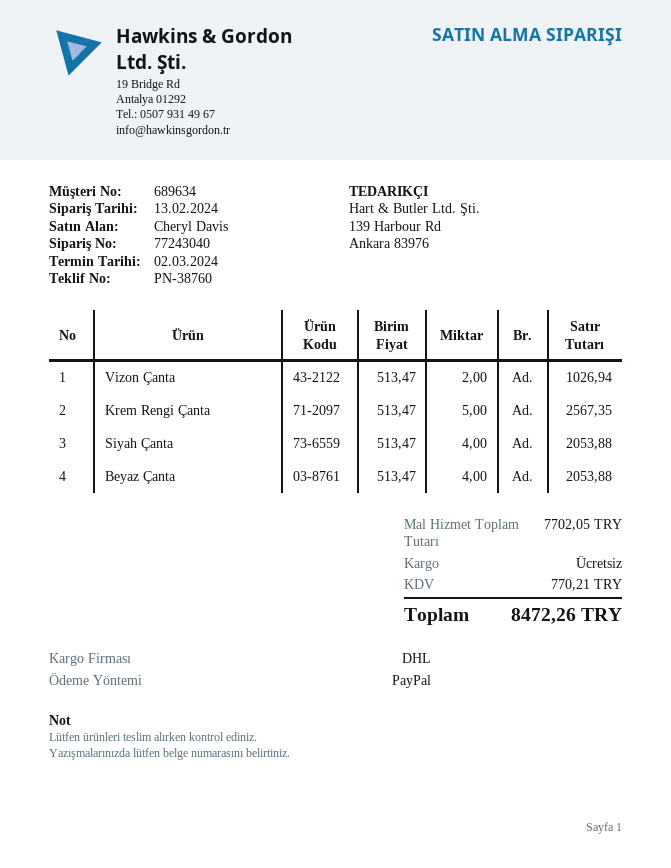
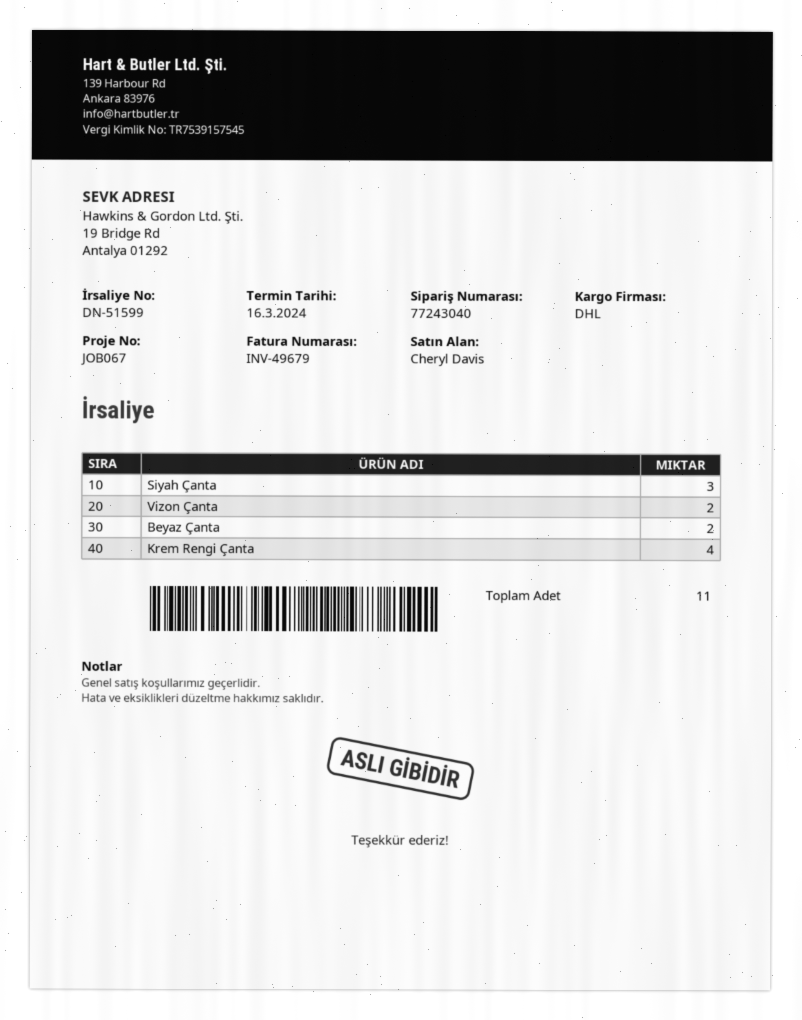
delivery date: 2024-03-02 -> 2024-03-16
Krem Rengi Çanta: 5 -> 4
Siyah Çanta: 4 -> 3
Beyaz Çanta: 4 -> 2

